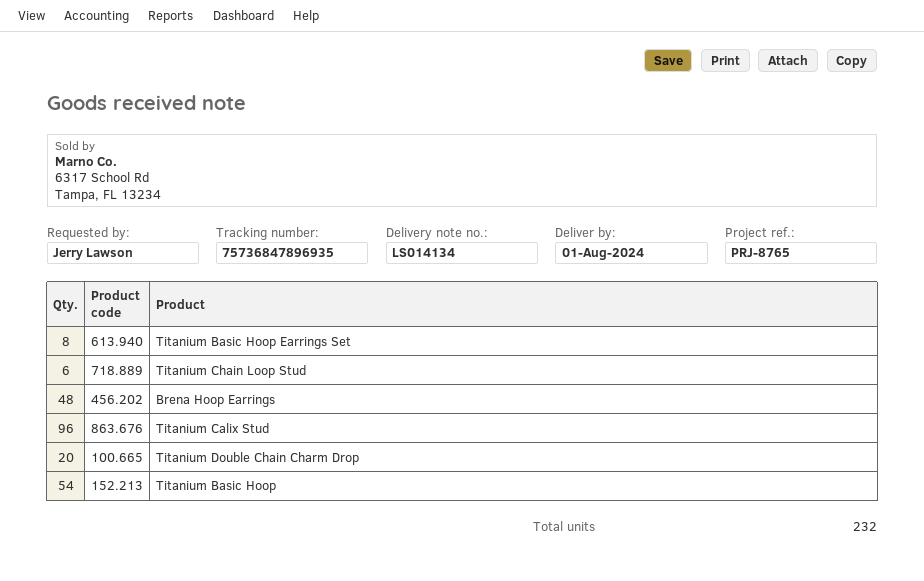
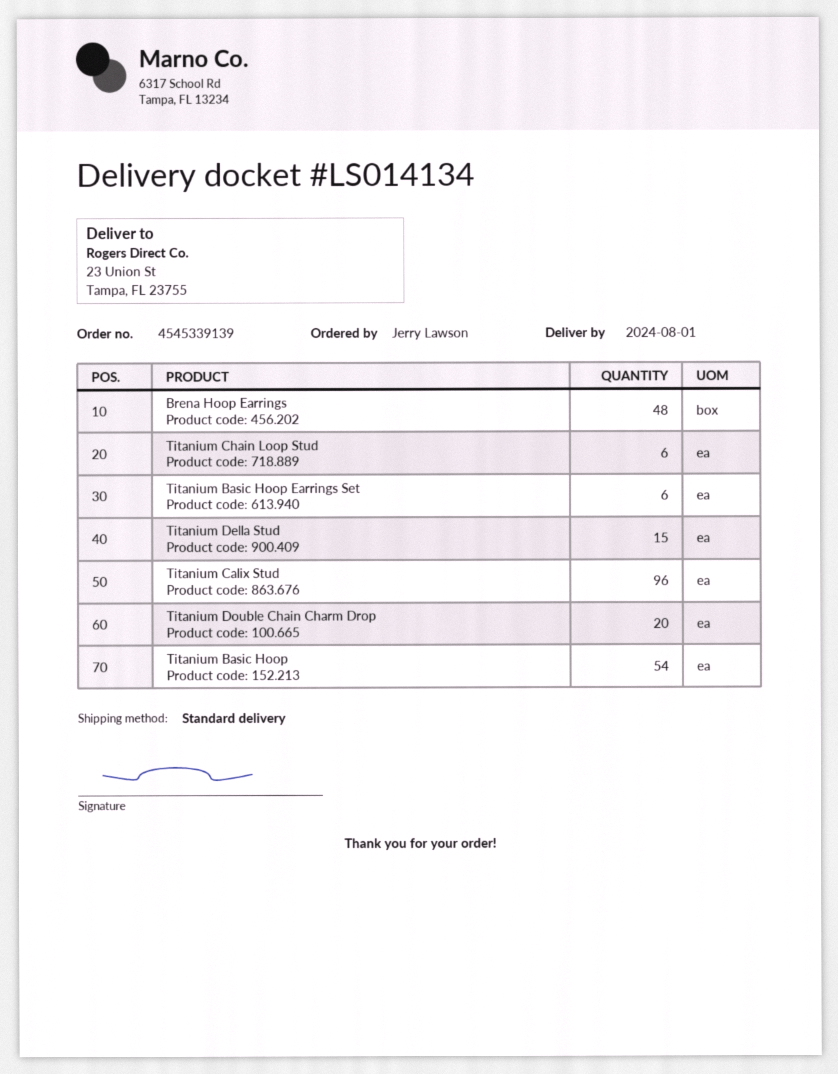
Titanium Basic Hoop Earrings Set: 8 -> 6
Titanium Della Stud: none -> 15

